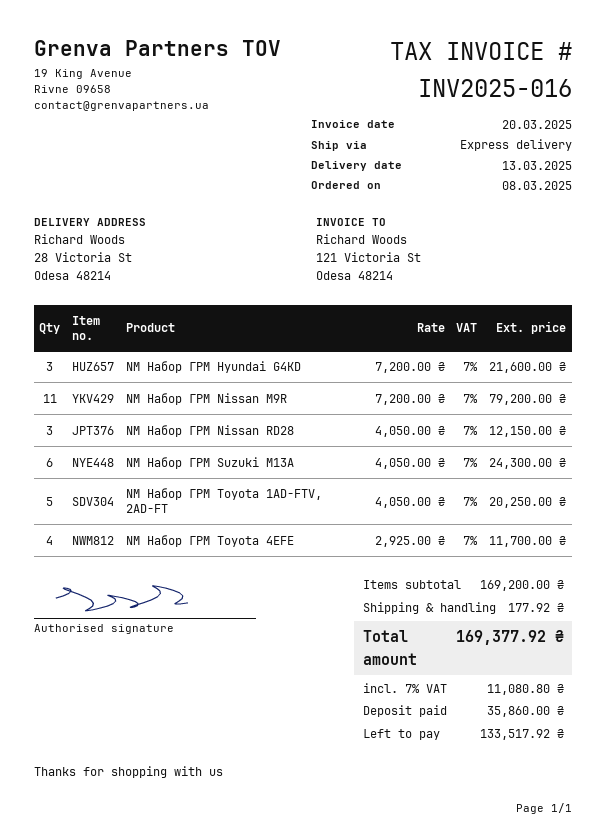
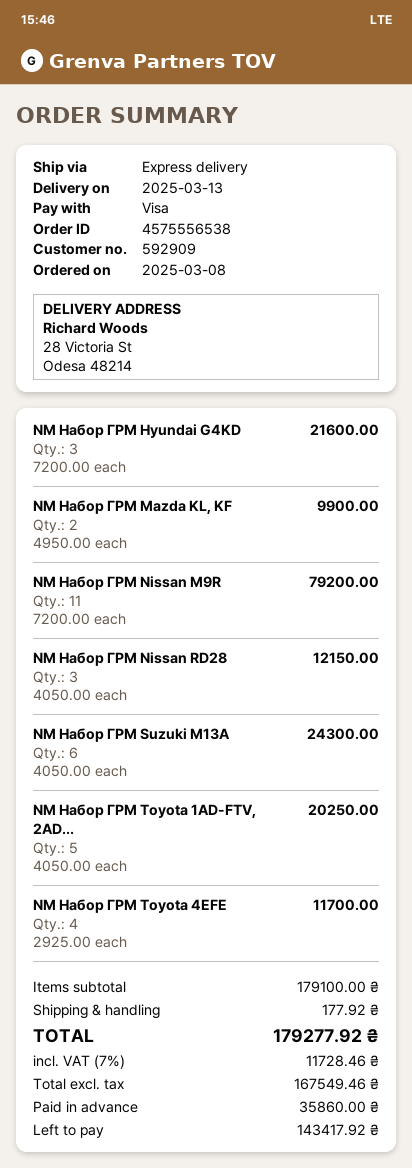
NM Набор ГРМ Mazda KL, KF: none -> 2 x 4950.00 = 9900.00
subtotal: 169200.00 -> 179100.00
tax: 7% = 11080.80 -> 7% = 11728.46
total: 169377.92 -> 179277.92
balance: 133517.92 -> 143417.92

